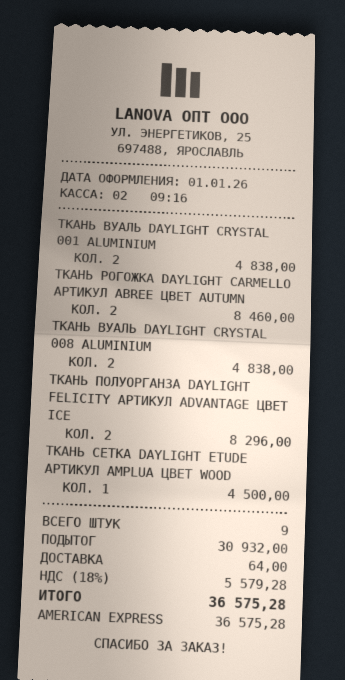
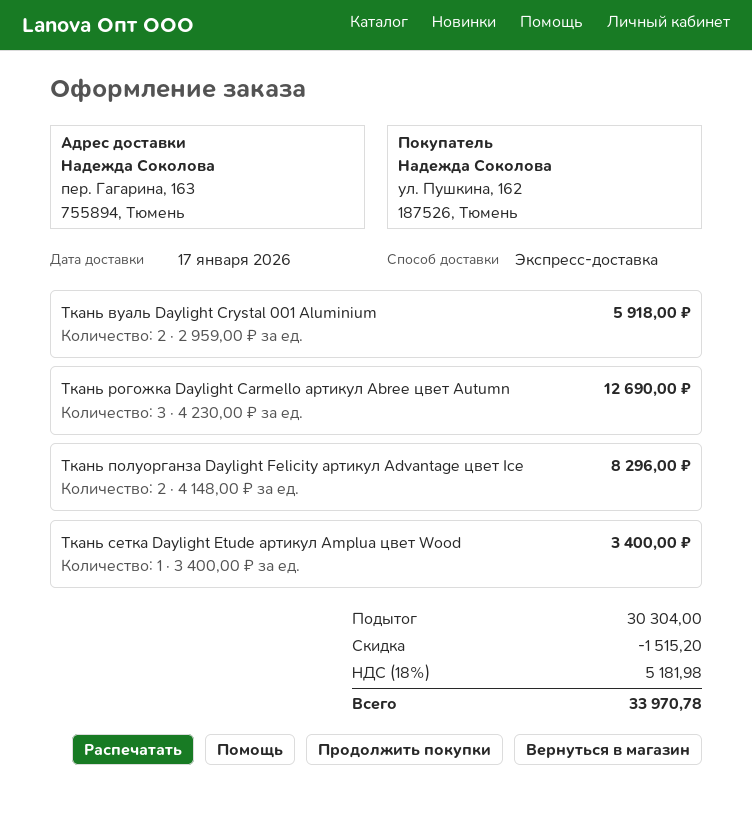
ТКАНЬ ВУАЛЬ DAYLIGHT CRYSTAL 001 ALUMINIUM: 2 for 4838.00 -> 2 for 5918.00
ТКАНЬ РОГОЖКА DAYLIGHT CARMELLO АРТИКУЛ ABREE ЦВЕТ AUTUMN: 2 for 8460.00 -> 3 for 12690.00
ТКАНЬ ВУАЛЬ DAYLIGHT CRYSTAL 008 ALUMINIUM: 2 for 4838.00 -> none
ТКАНЬ СЕТКА DAYLIGHT ETUDE АРТИКУЛ AMPLUA ЦВЕТ WOOD: 1 for 4500.00 -> 1 for 3400.00
subtotal: 30932.00 -> 30304.00
discount: none -> 1515.20
shipping: 64.00 -> none
tax: 18% = 5579.28 -> 18% = 5181.98
total: 36575.28 -> 33970.78

